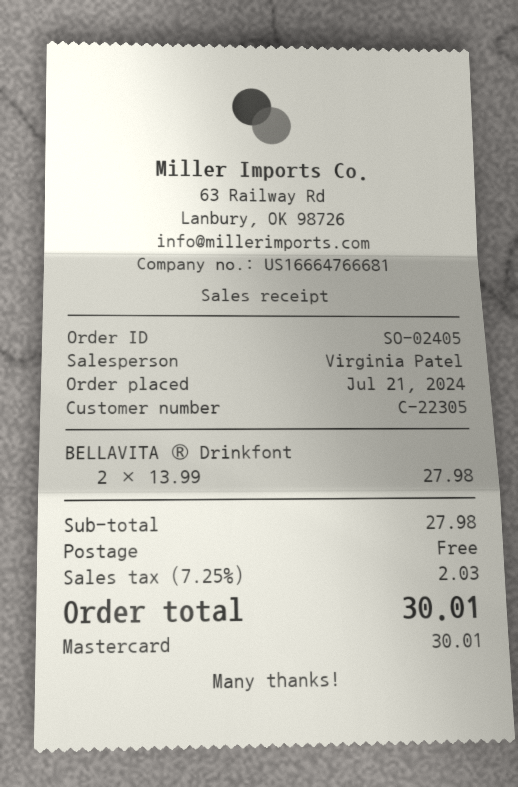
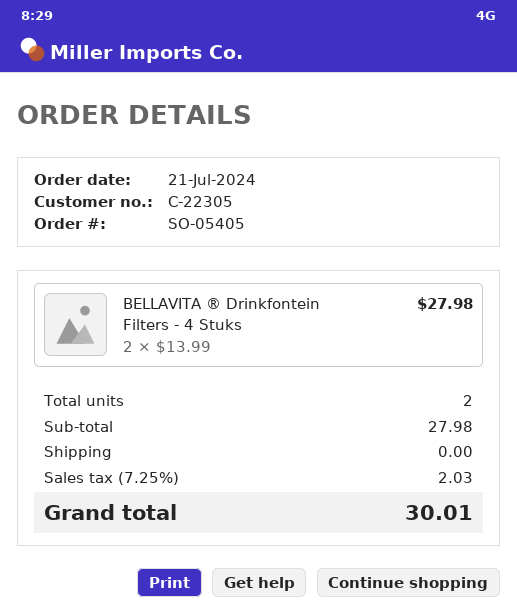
order number: SO-02405 -> SO-05405

